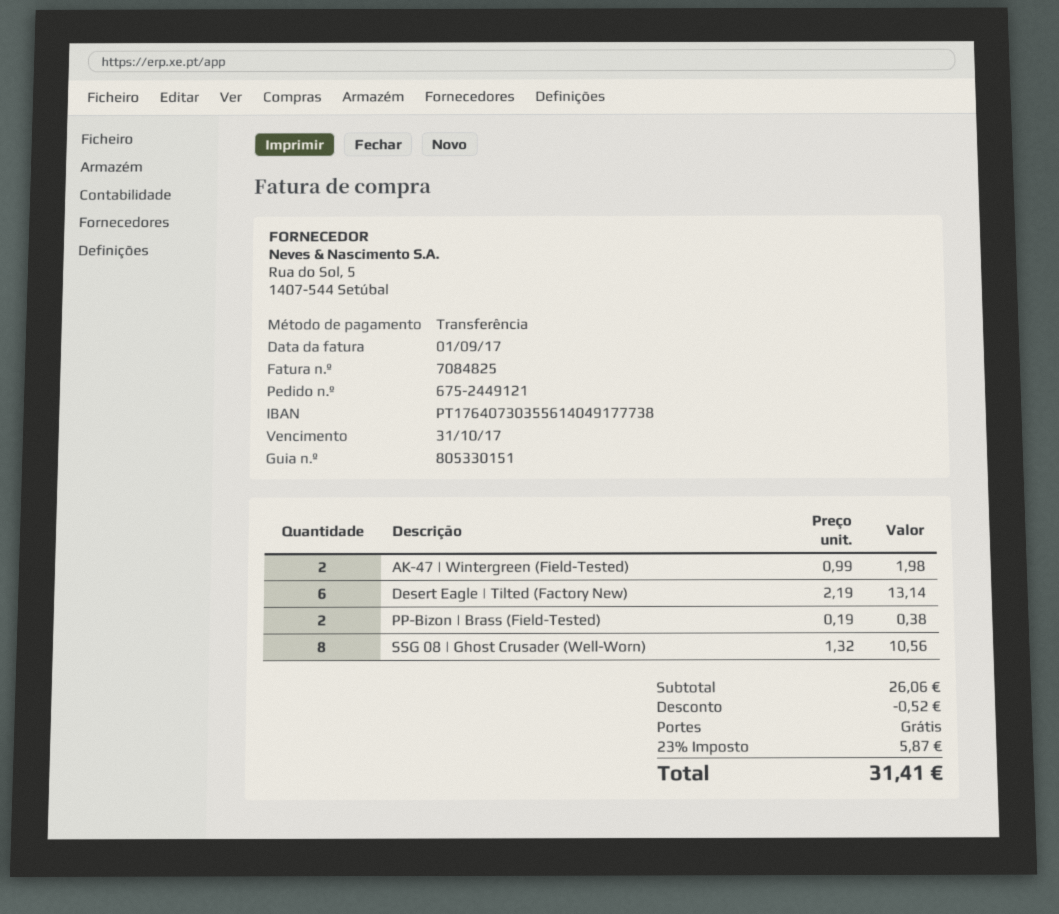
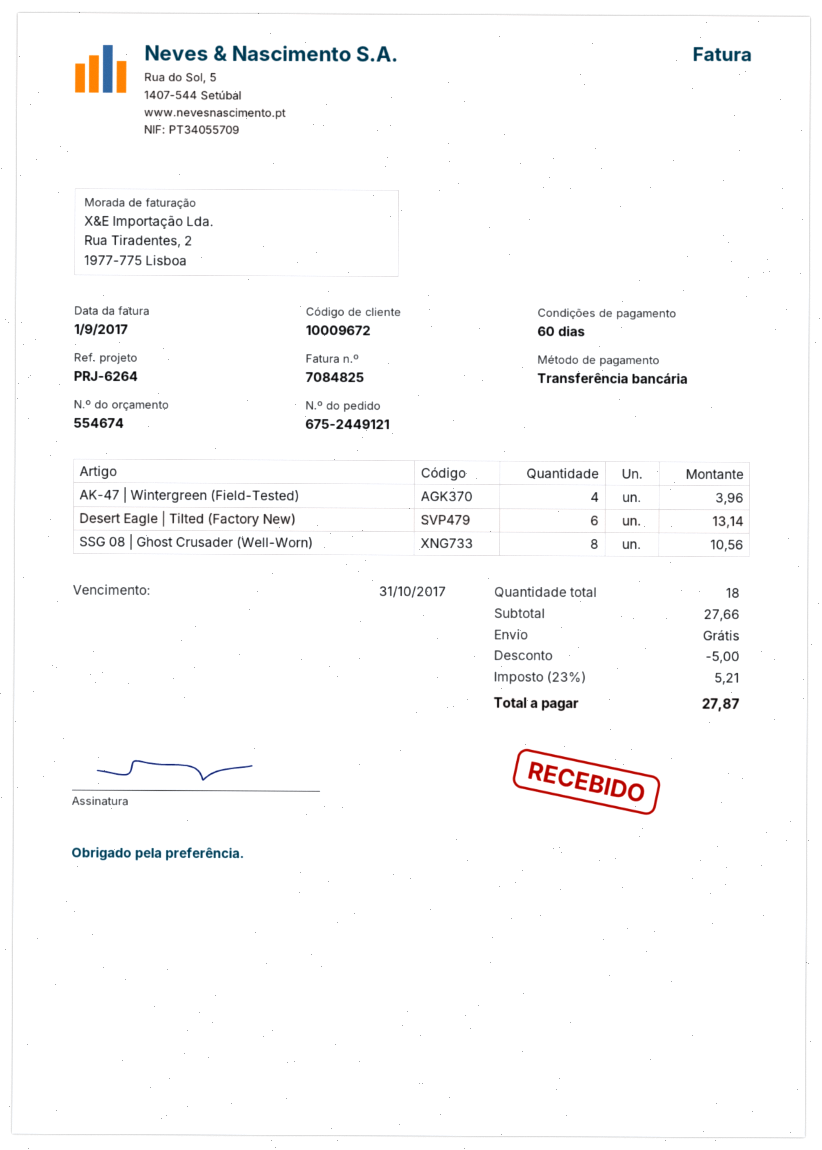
AK-47 | Wintergreen (Field-Tested): 2 for 1.98 -> 4 for 3.96
PP-Bizon | Brass (Field-Tested): 2 for 0.38 -> none
subtotal: 26.06 -> 27.66
discount: 0.52 -> 5.00
tax: 23% = 5.87 -> 23% = 5.21
total: 31.41 -> 27.87

